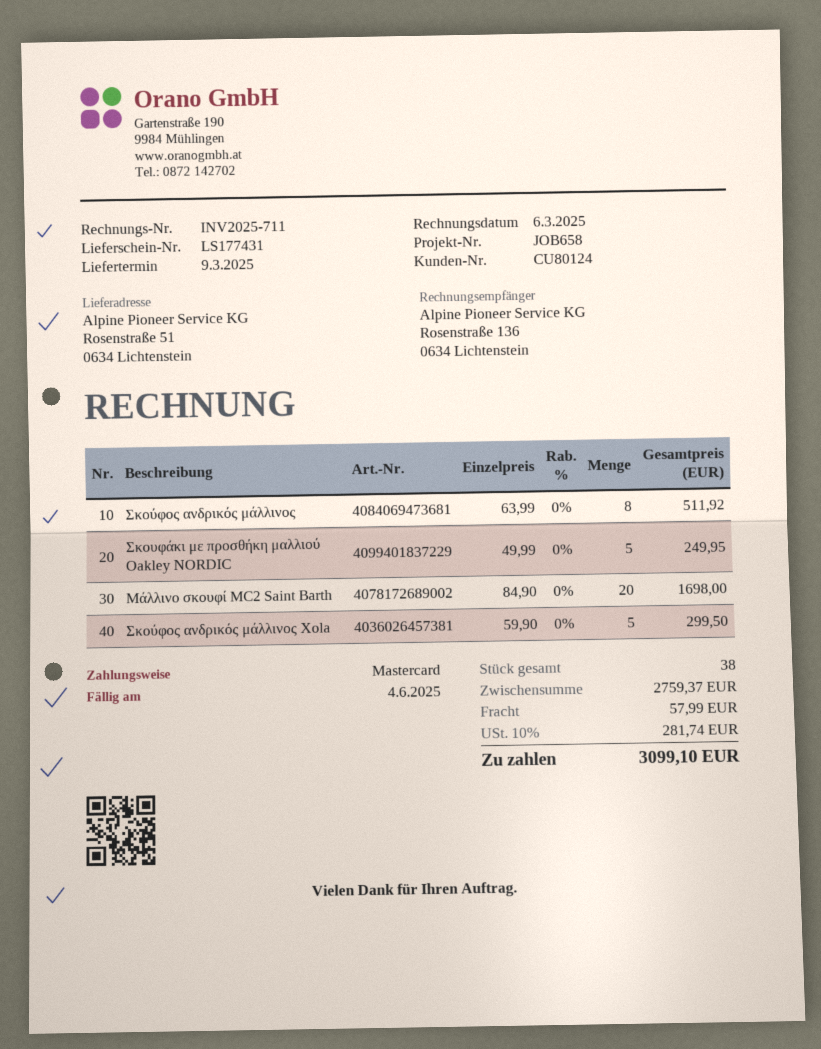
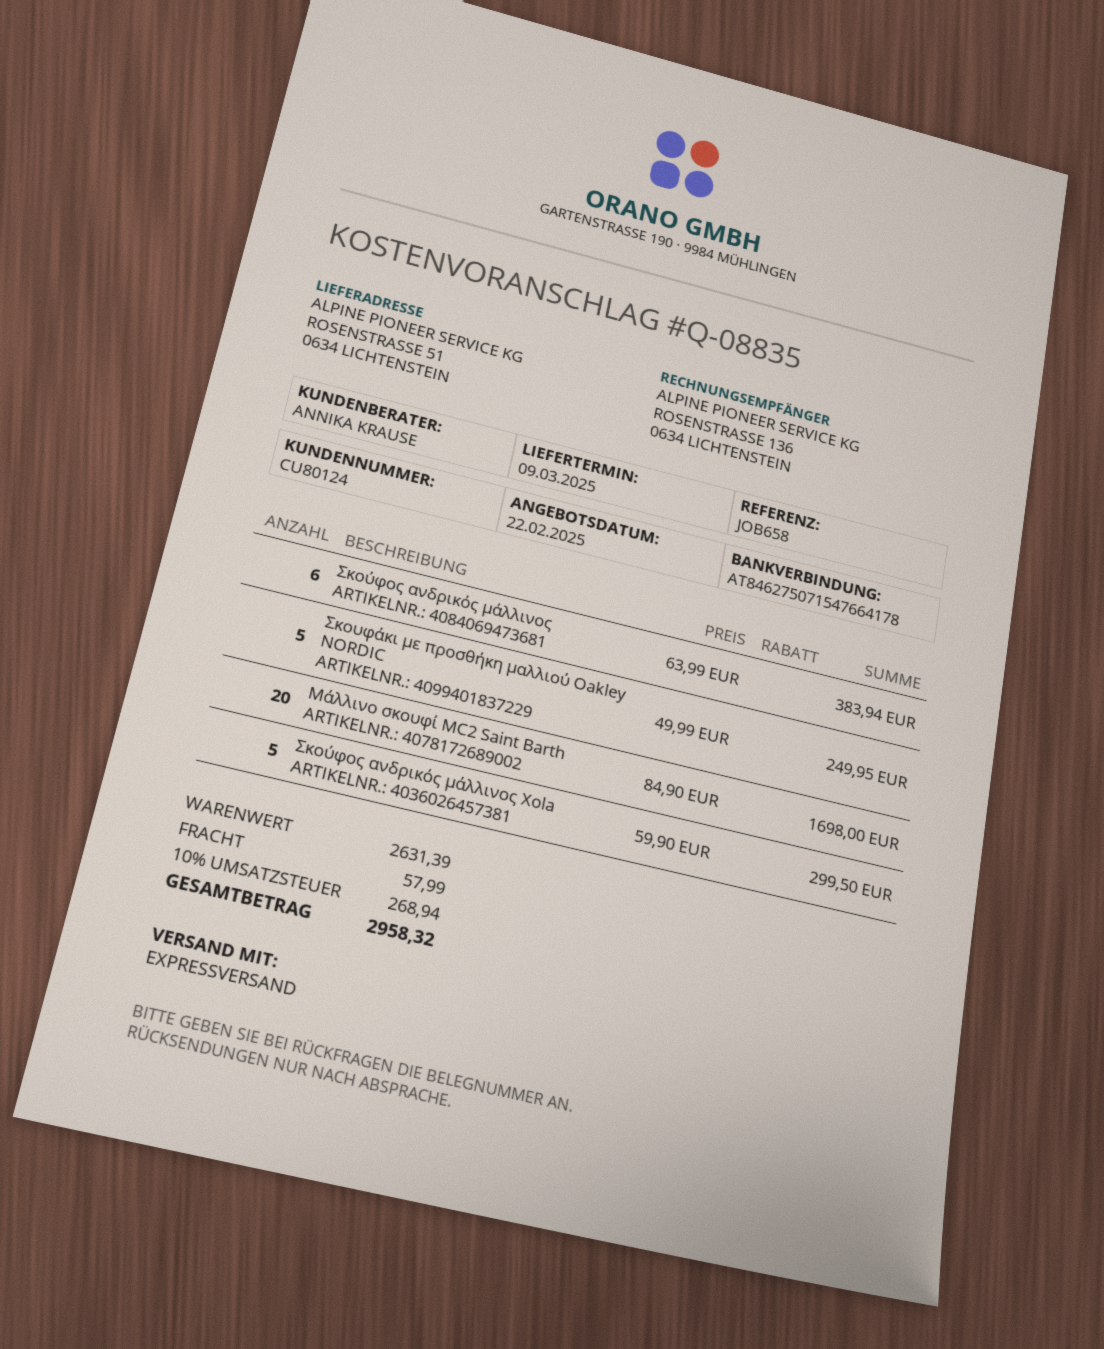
Σκούφος ανδρικός μάλλινος: 8 x 63.99 = 511.92 -> 6 x 63.99 = 383.94
subtotal: 2759.37 -> 2631.39
tax: 10% = 281.74 -> 10% = 268.94
total: 3099.10 -> 2958.32

